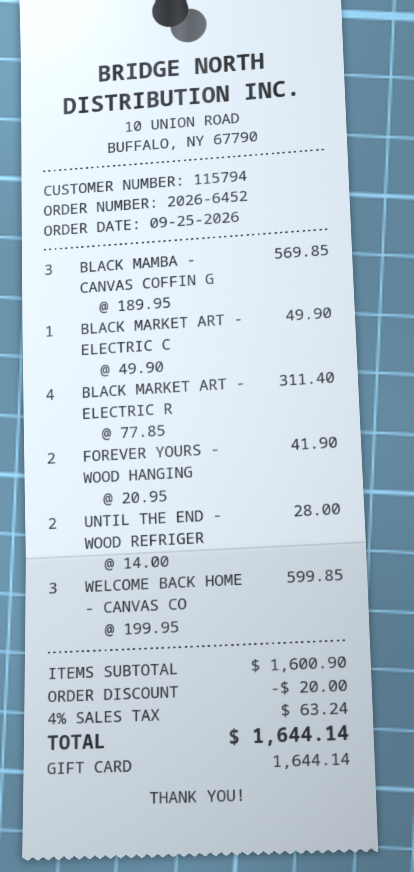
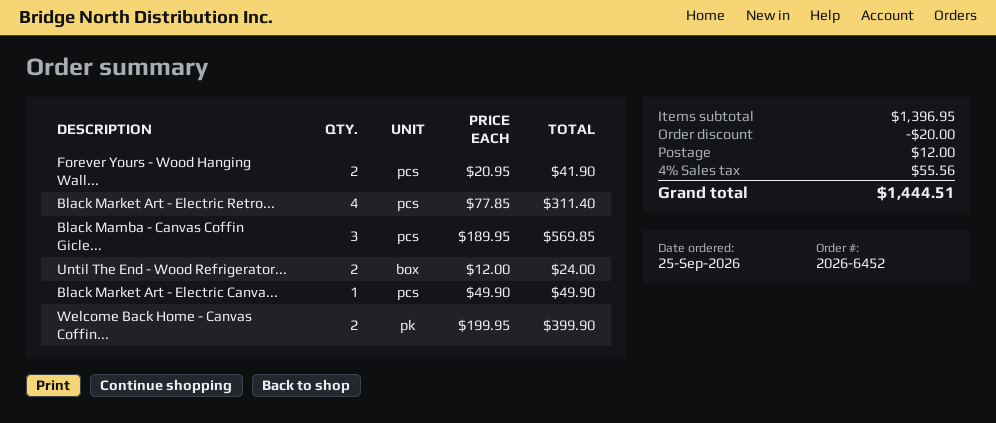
UNTIL THE END - WOOD REFRIGER: 2 x 14.00 = 28.00 -> 2 x 12.00 = 24.00
WELCOME BACK HOME - CANVAS CO: 3 x 199.95 = 599.85 -> 2 x 199.95 = 399.90
subtotal: 1600.90 -> 1396.95
shipping: none -> 12.00
tax: 4% = 63.24 -> 4% = 55.56
total: 1644.14 -> 1444.51

